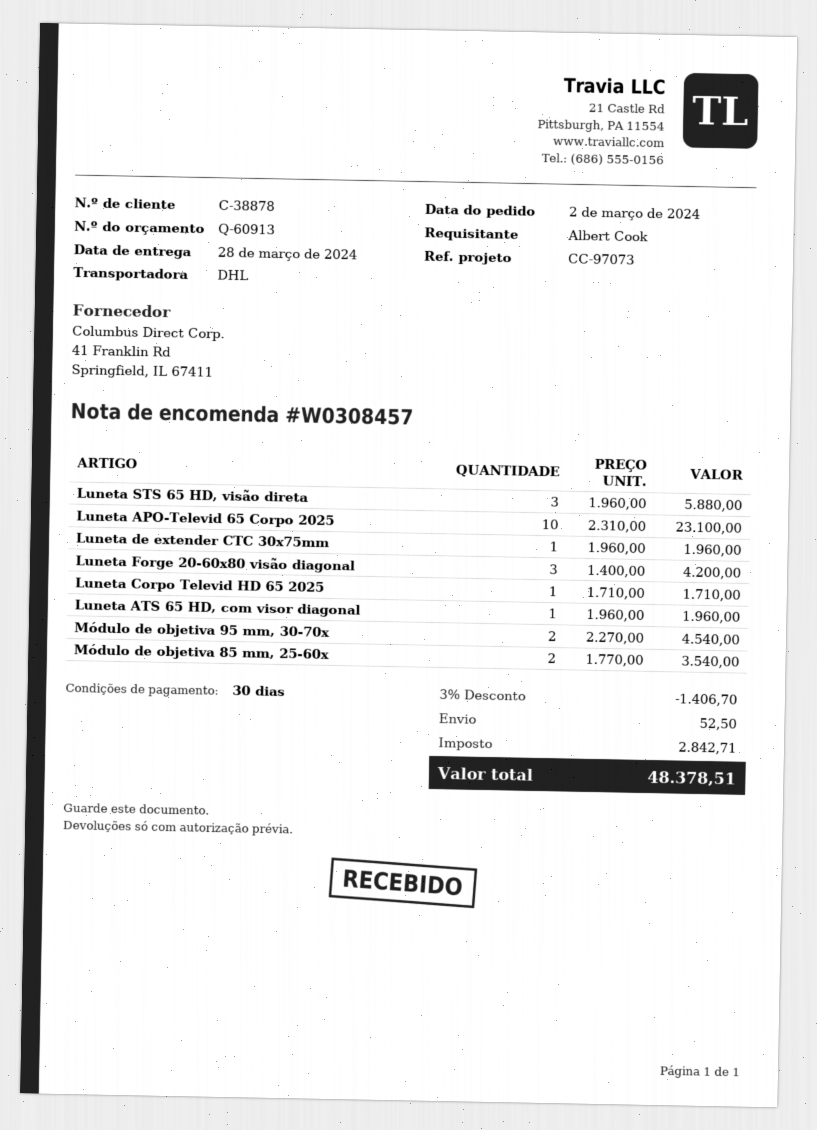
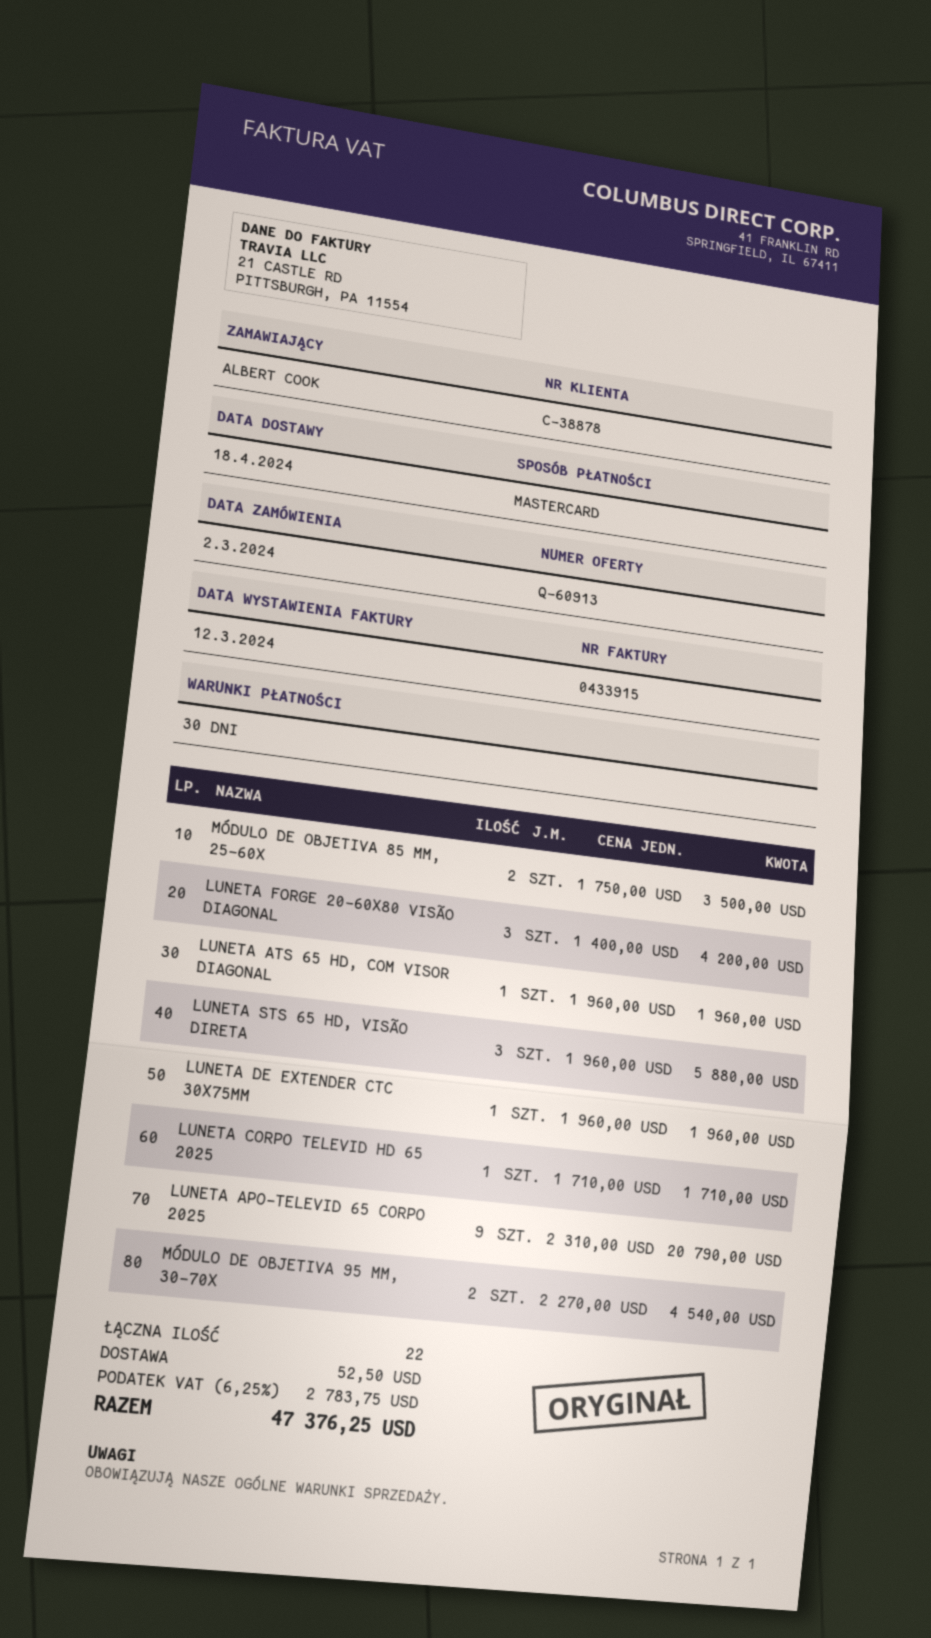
delivery date: 2024-03-28 -> 2024-04-18
Luneta APO-Televid 65 Corpo 2025: 10 x 2310.00 = 23100.00 -> 9 x 2310.00 = 20790.00
Módulo de objetiva 85 mm, 25-60x: 2 x 1770.00 = 3540.00 -> 2 x 1750.00 = 3500.00
discount: 3% = 1406.70 -> none
tax: 2842.71 -> 2783.75
total: 48378.51 -> 47376.25

